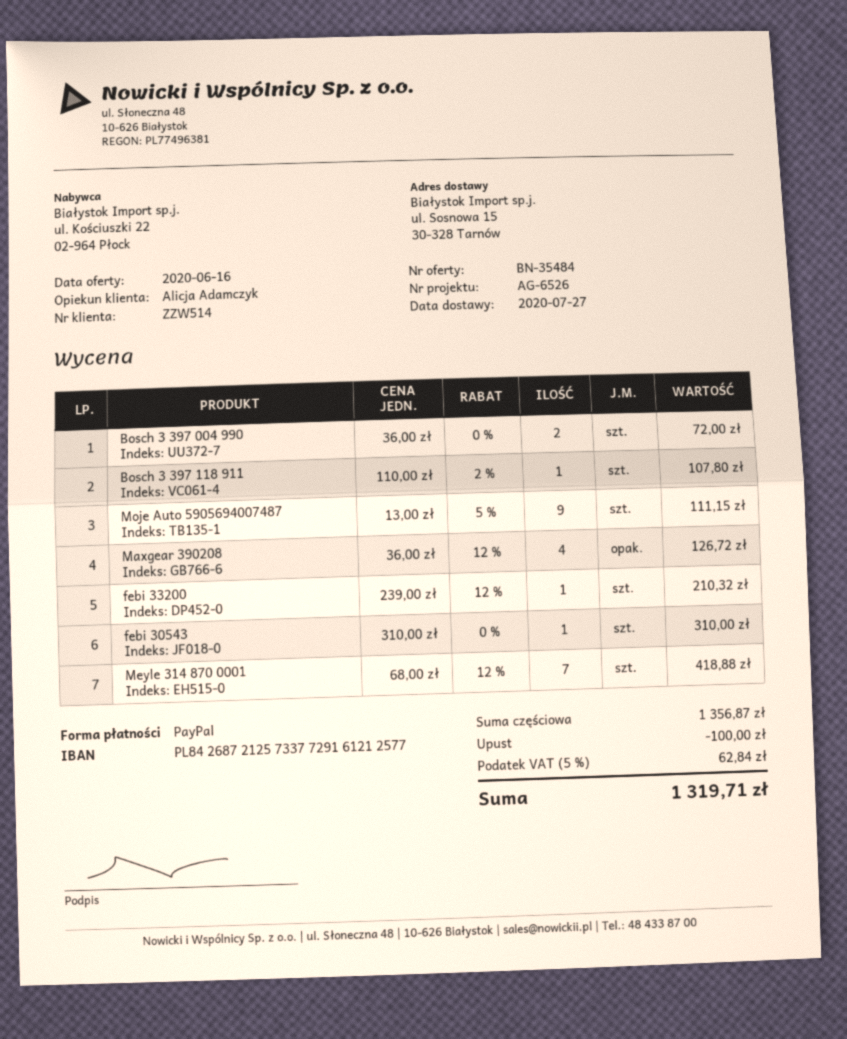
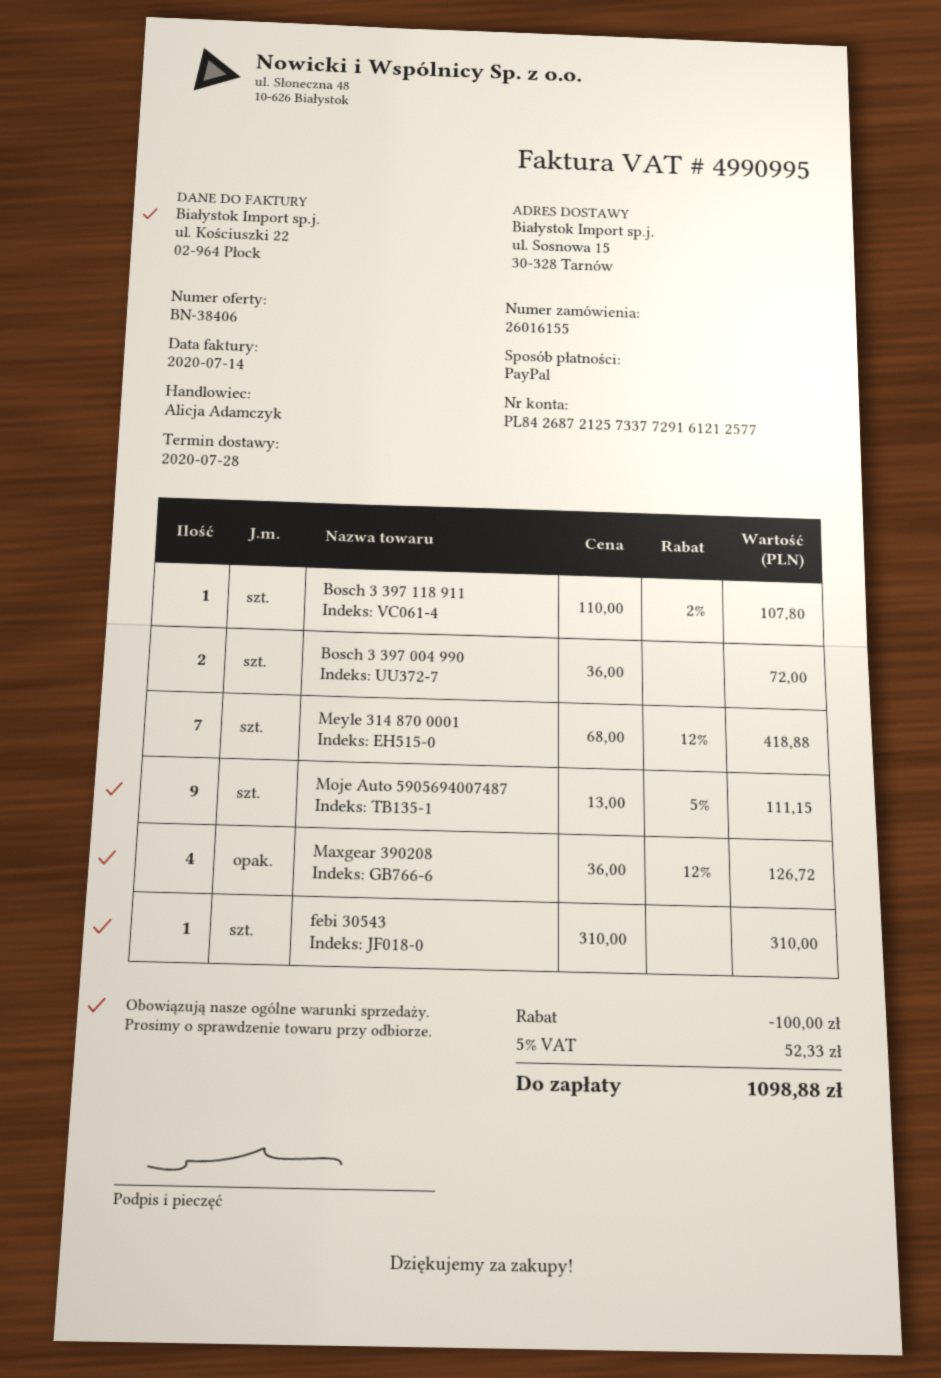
quote number: BN-35484 -> BN-38406
delivery date: 2020-07-27 -> 2020-07-28
febi 33200: 1 x 239.00 - 12% = 210.32 -> none
tax: 5% = 62.84 -> 5% = 52.33
total: 1319.71 -> 1098.88

